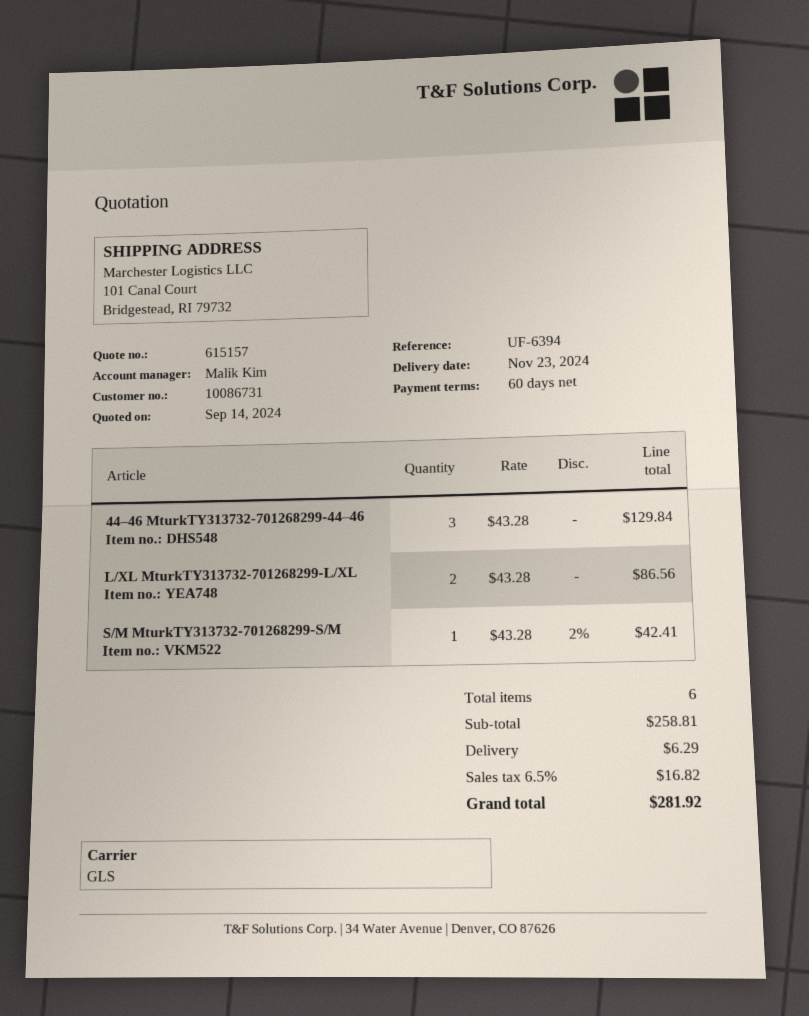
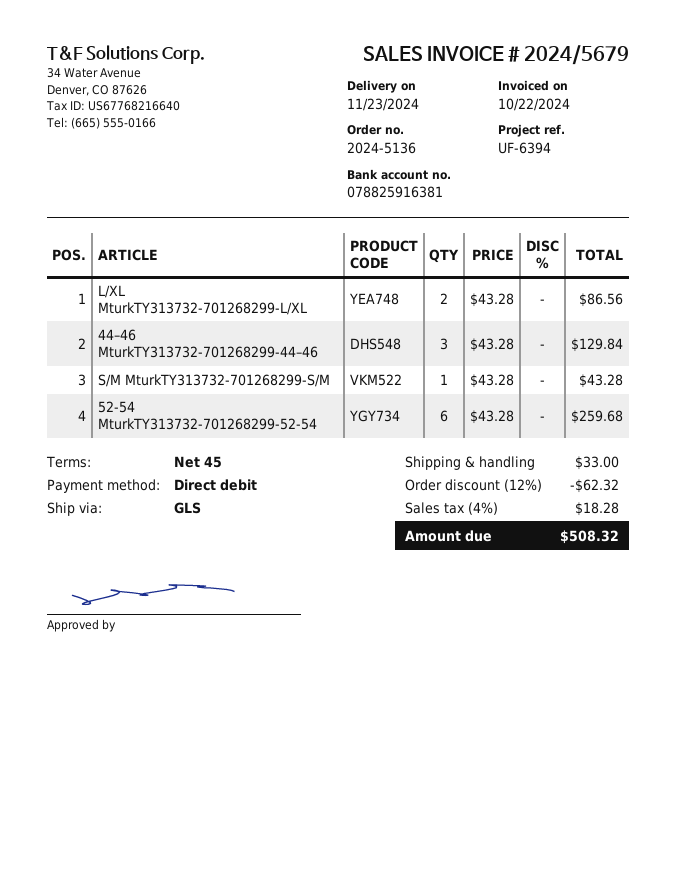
payment terms: 60 days -> 45 days
S/M MturkTY313732-701268299-S/M: 1 x 43.28 - 2% = 42.41 -> 1 x 43.28 = 43.28
52-54 MturkTY313732-701268299-52-54: none -> 6 x 43.28 = 259.68
discount: none -> 12% = 62.32
shipping: 6.29 -> 33.00
tax: 6.5% = 16.82 -> 4% = 18.28
total: 281.92 -> 508.32

